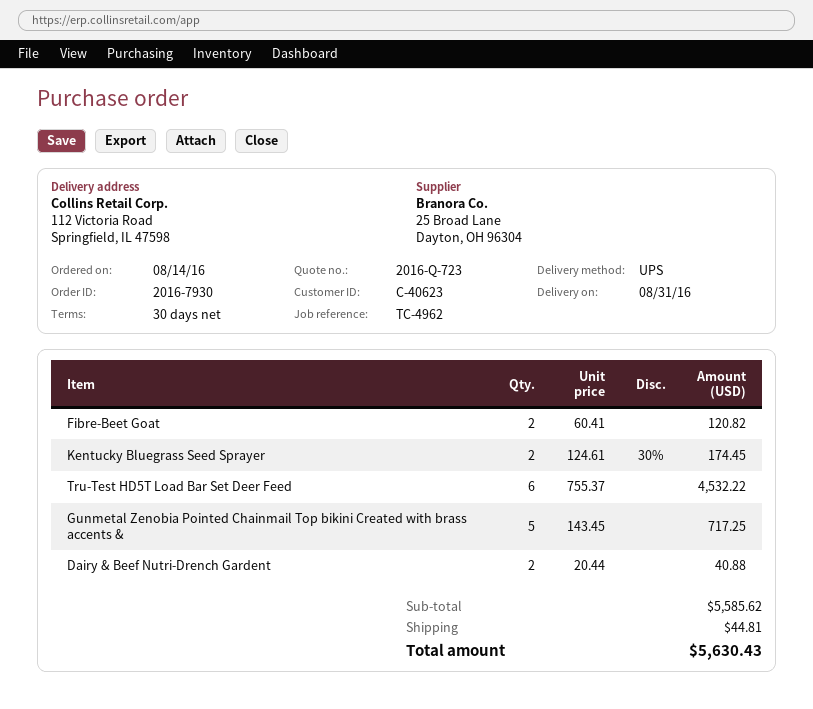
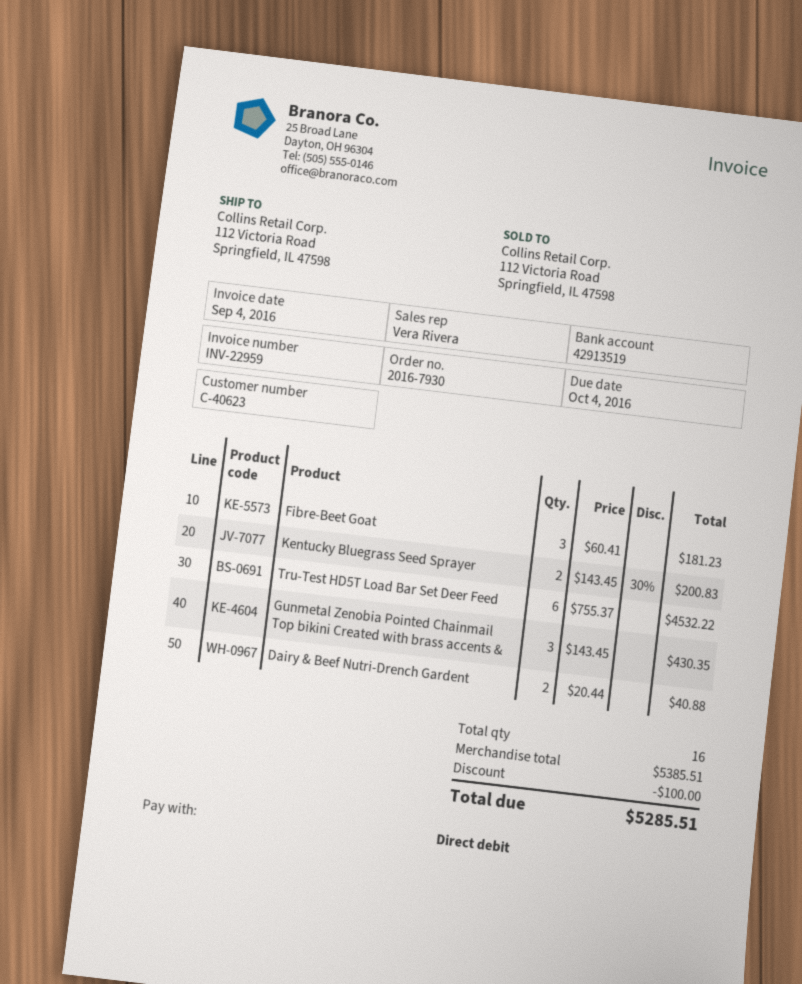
Fibre-Beet Goat: 2 x 60.41 = 120.82 -> 3 x 60.41 = 181.23
Kentucky Bluegrass Seed Sprayer: 2 x 124.61 - 30% = 174.45 -> 2 x 143.45 - 30% = 200.83
Gunmetal Zenobia Pointed Chainmail Top bikini Created with brass accents &: 5 x 143.45 = 717.25 -> 3 x 143.45 = 430.35
subtotal: 5585.62 -> 5385.51
discount: none -> 100.00
shipping: 44.81 -> none
total: 5630.43 -> 5285.51

